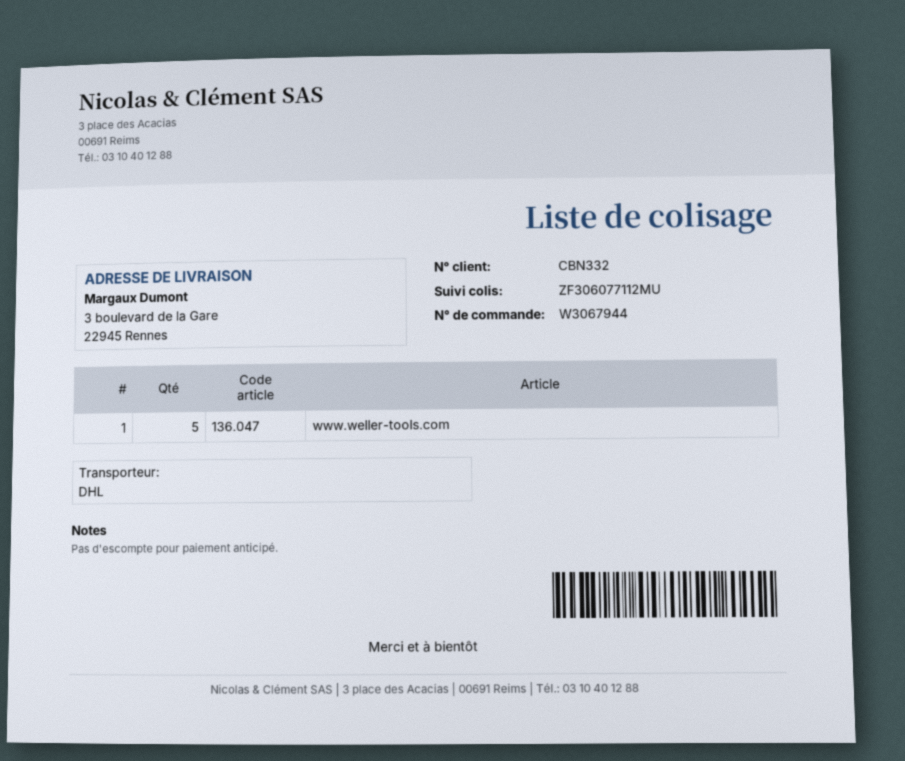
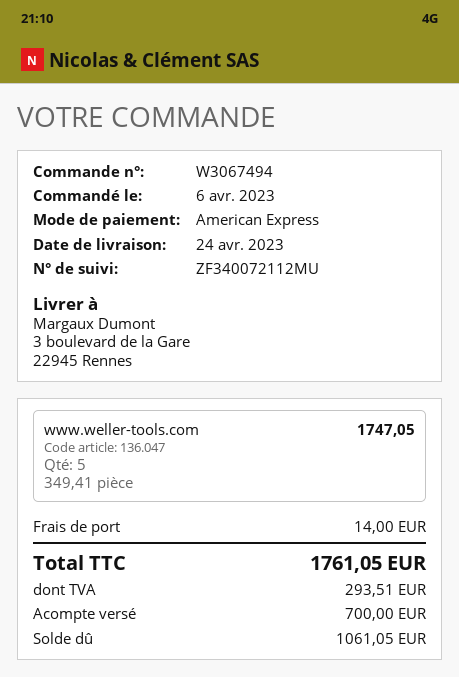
order number: W3067944 -> W3067494
tracking number: ZF306077112MU -> ZF340072112MU

